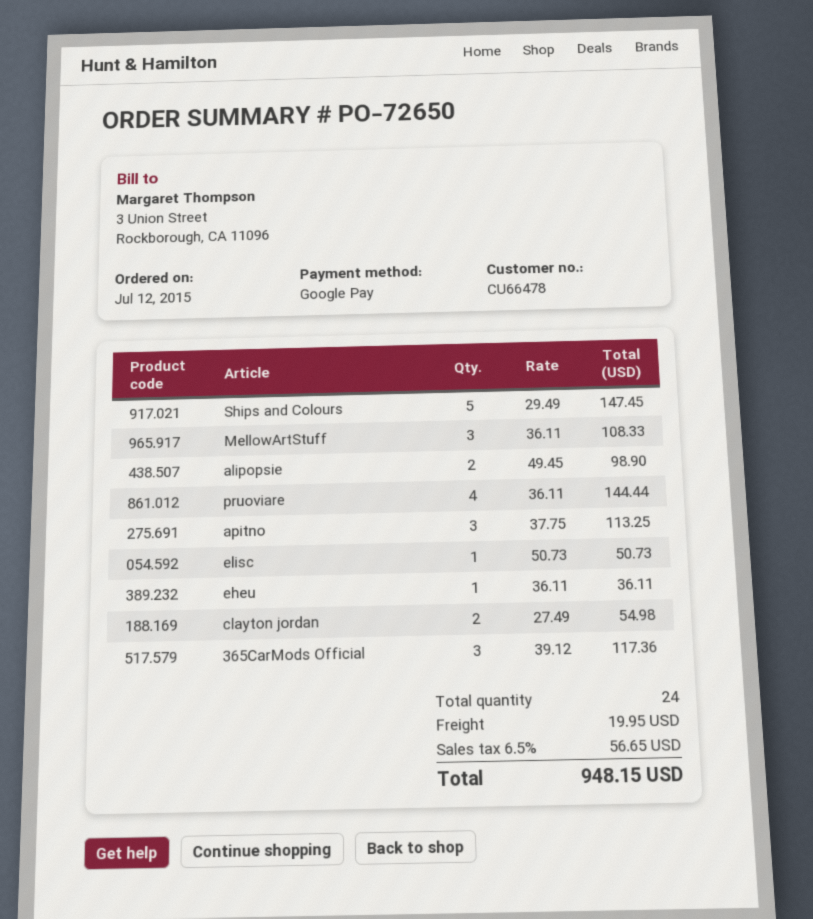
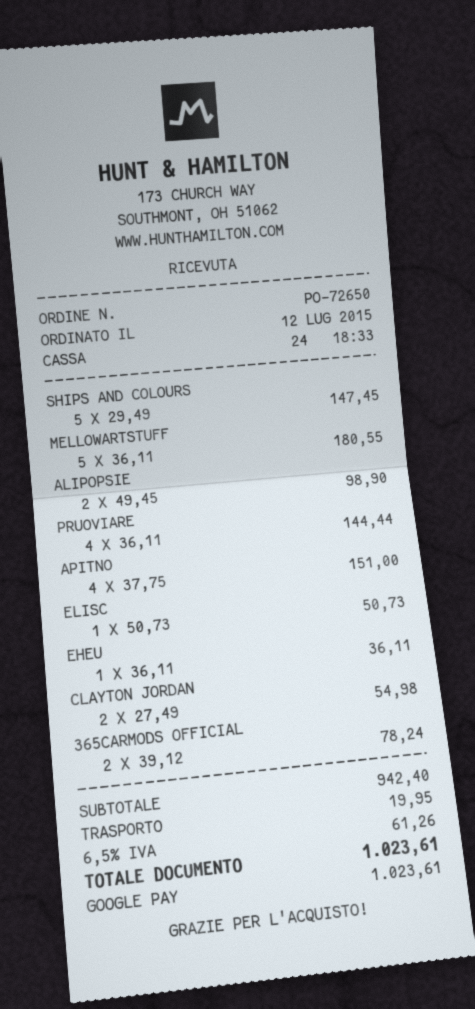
MellowArtStuff: 3 x 36.11 = 108.33 -> 5 x 36.11 = 180.55
apitno: 3 x 37.75 = 113.25 -> 4 x 37.75 = 151.00
365CarMods Official: 3 x 39.12 = 117.36 -> 2 x 39.12 = 78.24
tax: 6.5% = 56.65 -> 6.5% = 61.26
total: 948.15 -> 1023.61

